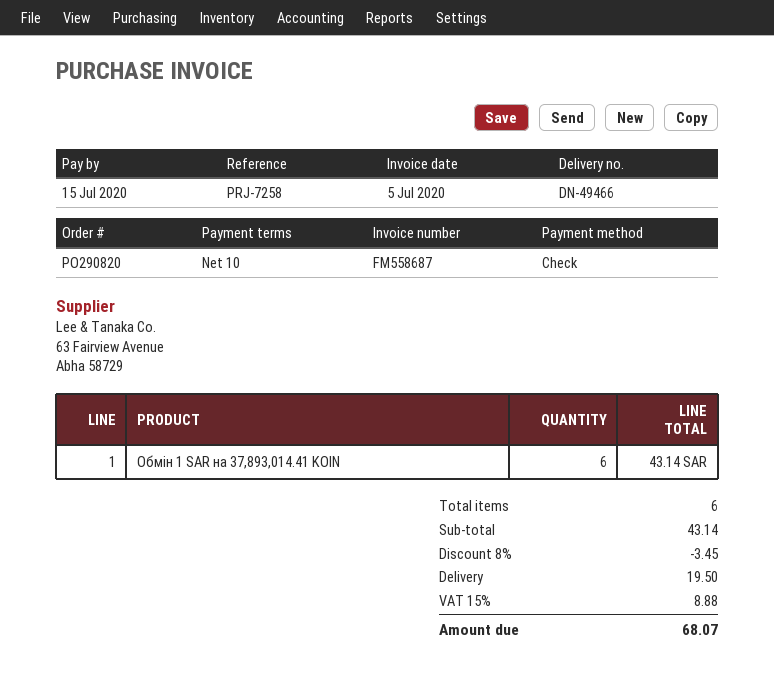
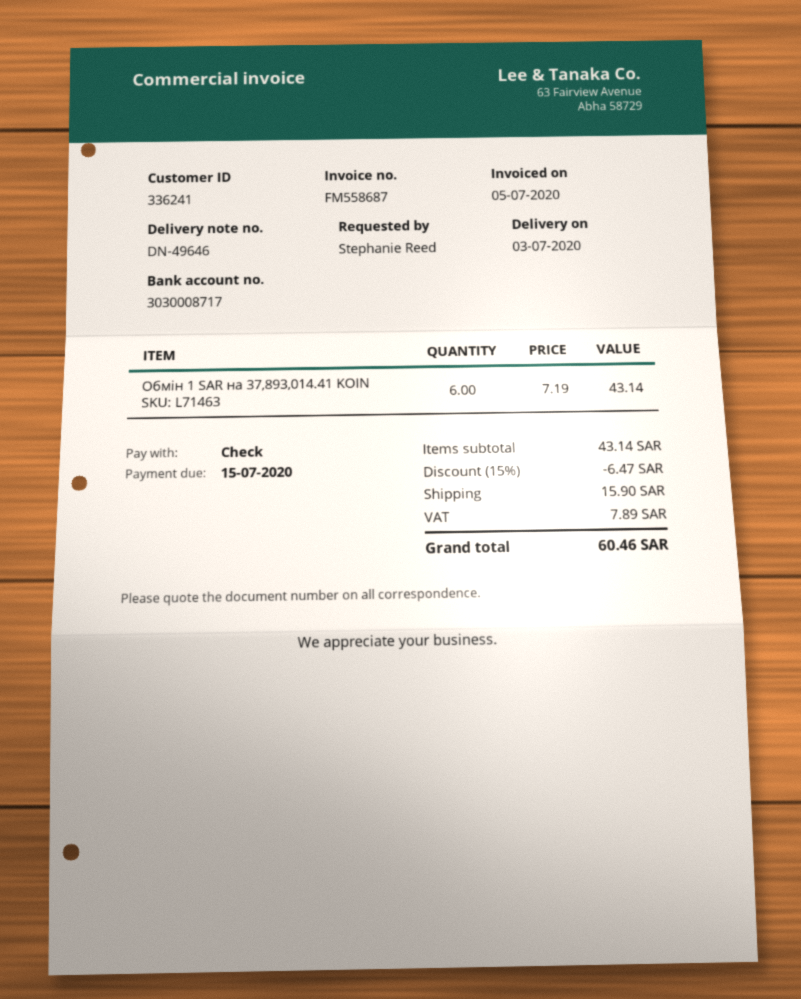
delivery note number: DN-49466 -> DN-49646
discount: 8% = 3.45 -> 15% = 6.47
shipping: 19.50 -> 15.90
tax: 8.88 -> 7.89
total: 68.07 -> 60.46

